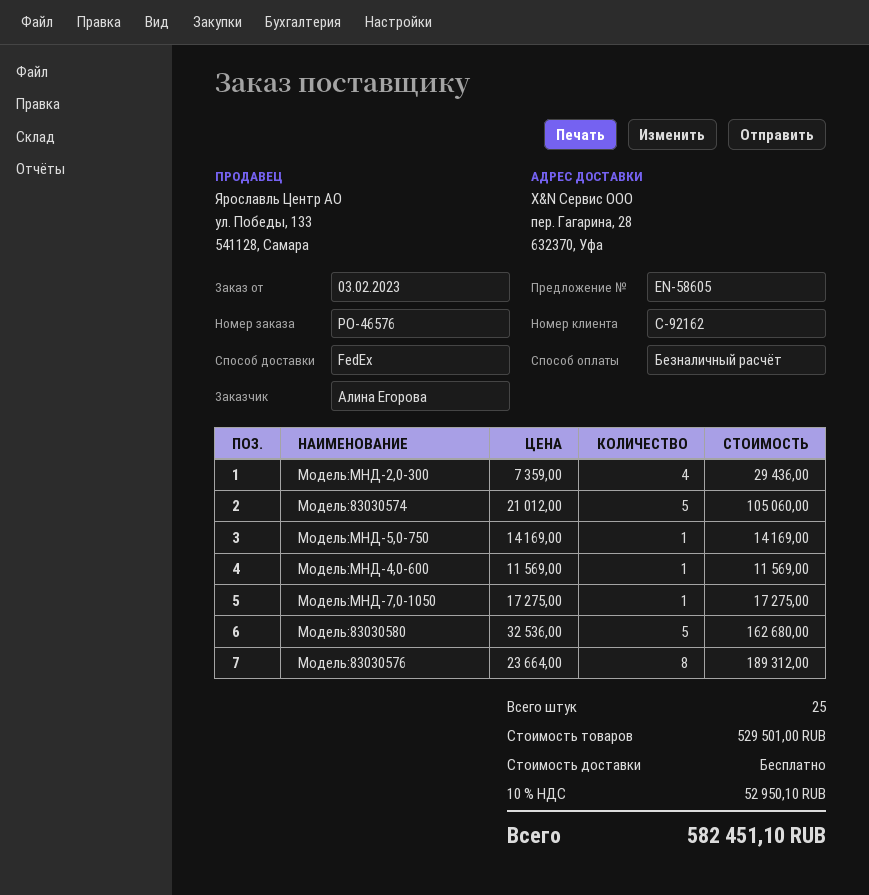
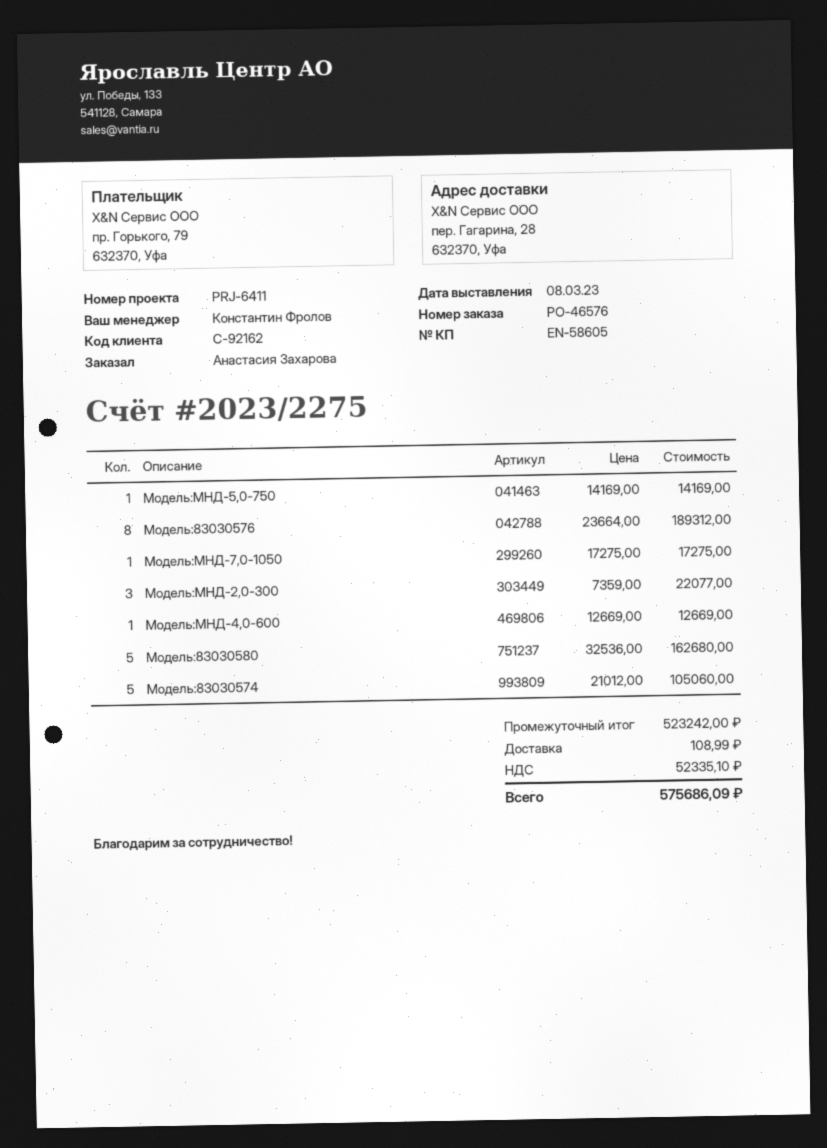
ordered by: Алина Егорова -> Анастасия Захарова
Модель:МНД-2,0-300: 4 x 7359.00 = 29436.00 -> 3 x 7359.00 = 22077.00
Модель:МНД-4,0-600: 1 x 11569.00 = 11569.00 -> 1 x 12669.00 = 12669.00
subtotal: 529501.00 -> 523242.00
shipping: 0.00 -> 108.99
tax: 52950.10 -> 52335.10
total: 582451.10 -> 575686.09

